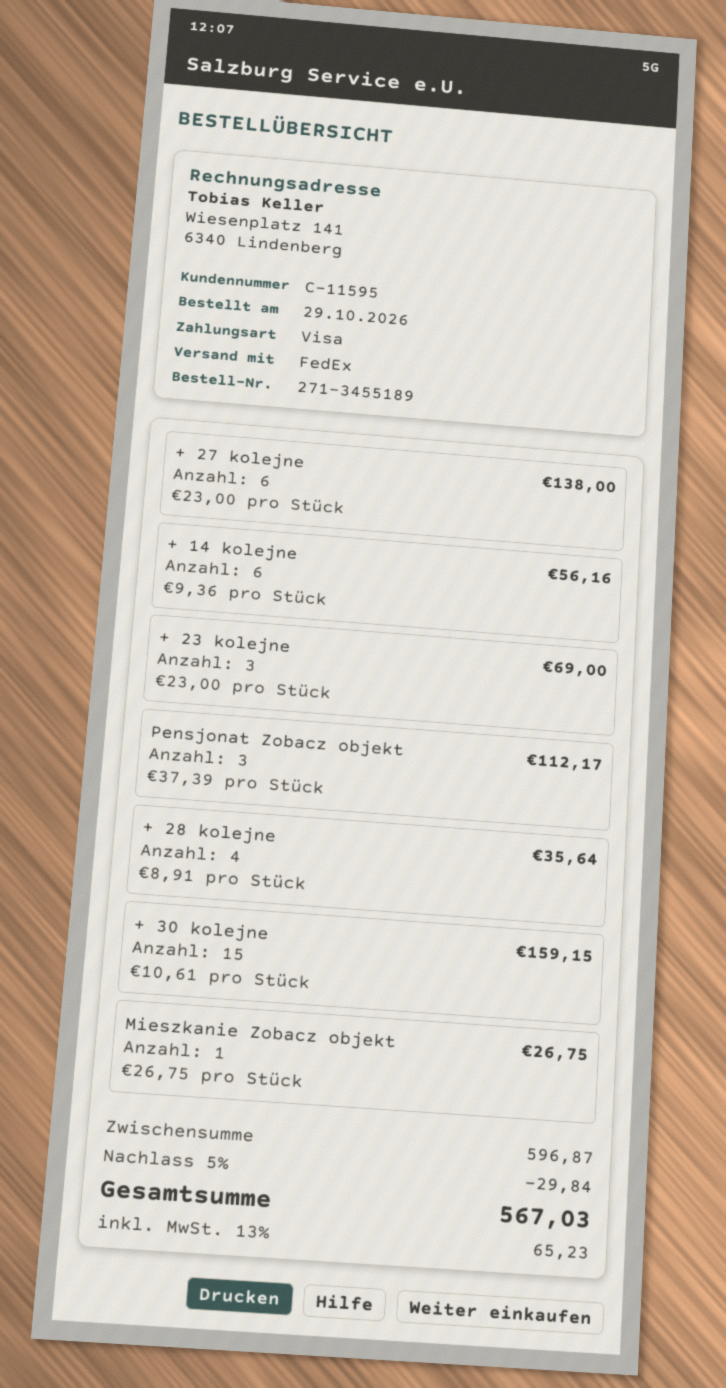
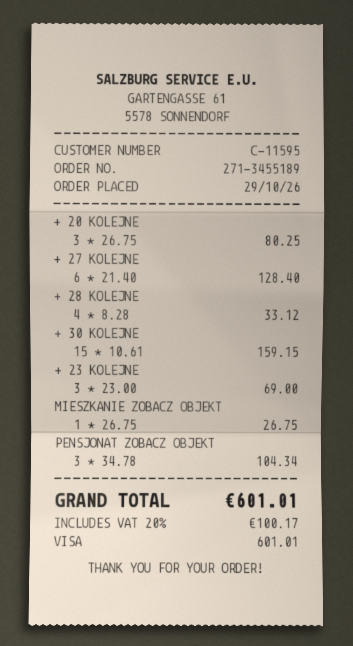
+ 27 kolejne: 6 x 23.00 = 138.00 -> 6 x 21.40 = 128.40
+ 14 kolejne: 6 x 9.36 = 56.16 -> none
Pensjonat Zobacz objekt: 3 x 37.39 = 112.17 -> 3 x 34.78 = 104.34
+ 28 kolejne: 4 x 8.91 = 35.64 -> 4 x 8.28 = 33.12
+ 20 KOLEJNE: none -> 3 x 26.75 = 80.25
discount: 5% = 29.84 -> none
tax: 13% = 65.23 -> 20% = 100.17
total: 567.03 -> 601.01

